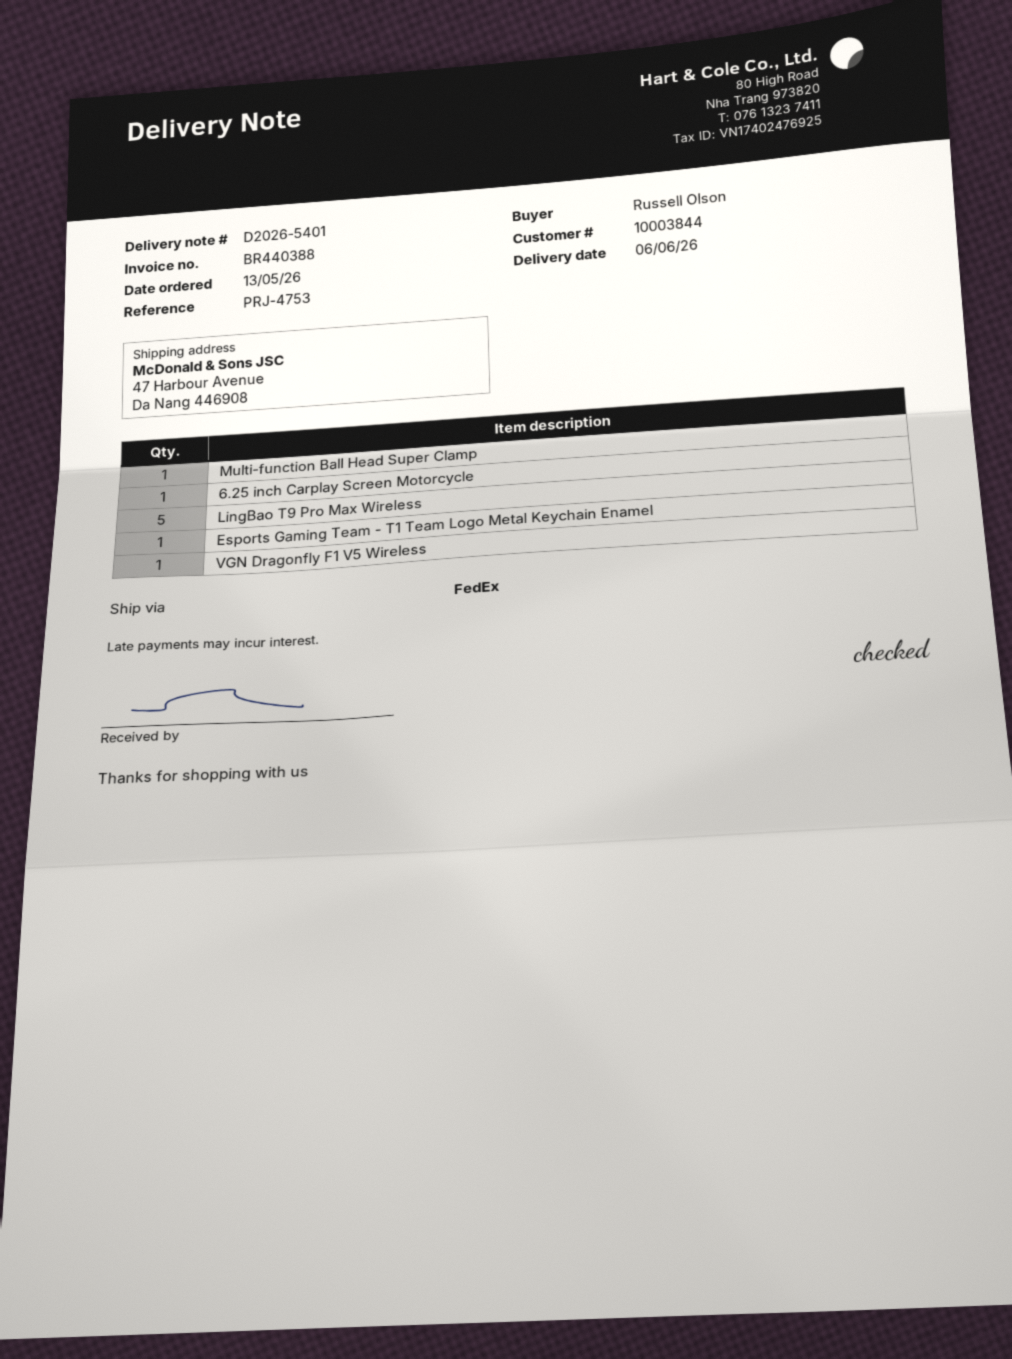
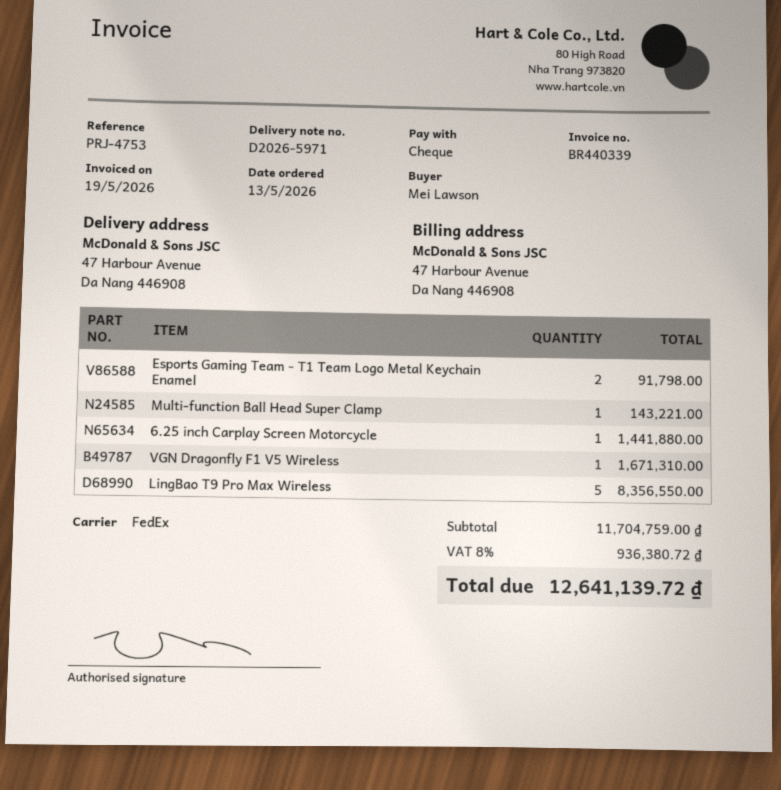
delivery note number: D2026-5401 -> D2026-5971
invoice number: BR440388 -> BR440339
ordered by: Russell Olson -> Mei Lawson
Esports Gaming Team - T1 Team Logo Metal Keychain Enamel: 1 -> 2

